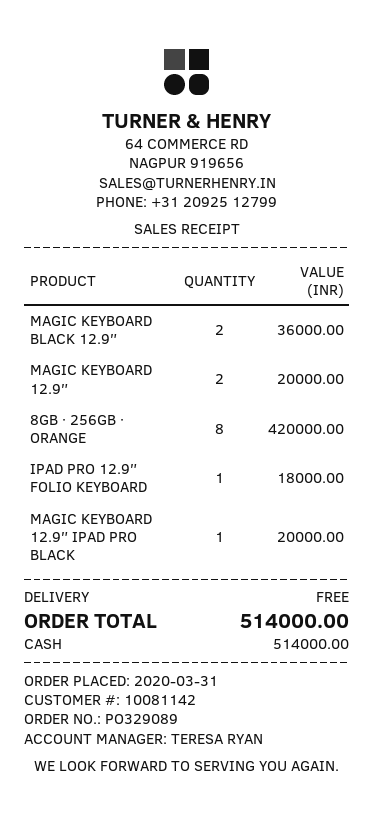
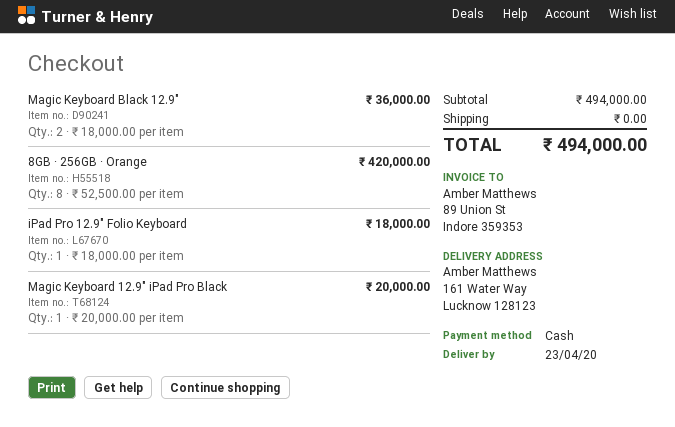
MAGIC KEYBOARD 12.9″: 2 for 20000.00 -> none
total: 514000.00 -> 494000.00

